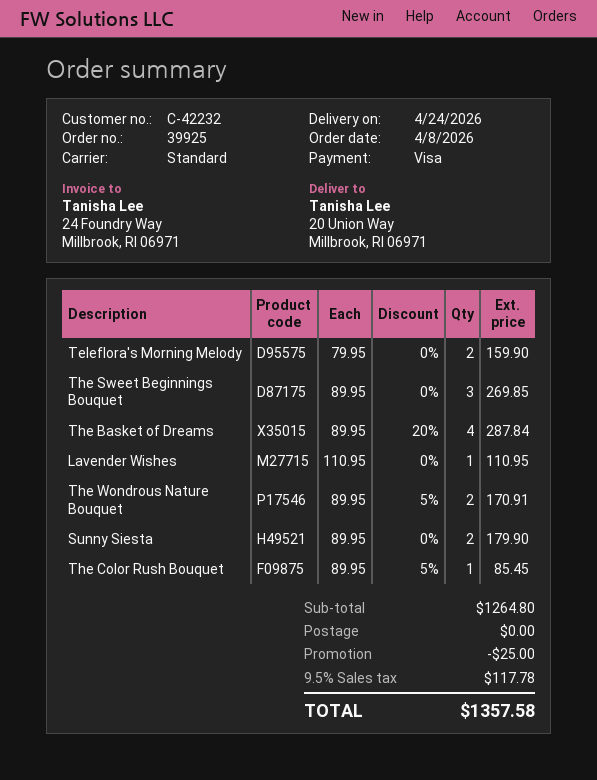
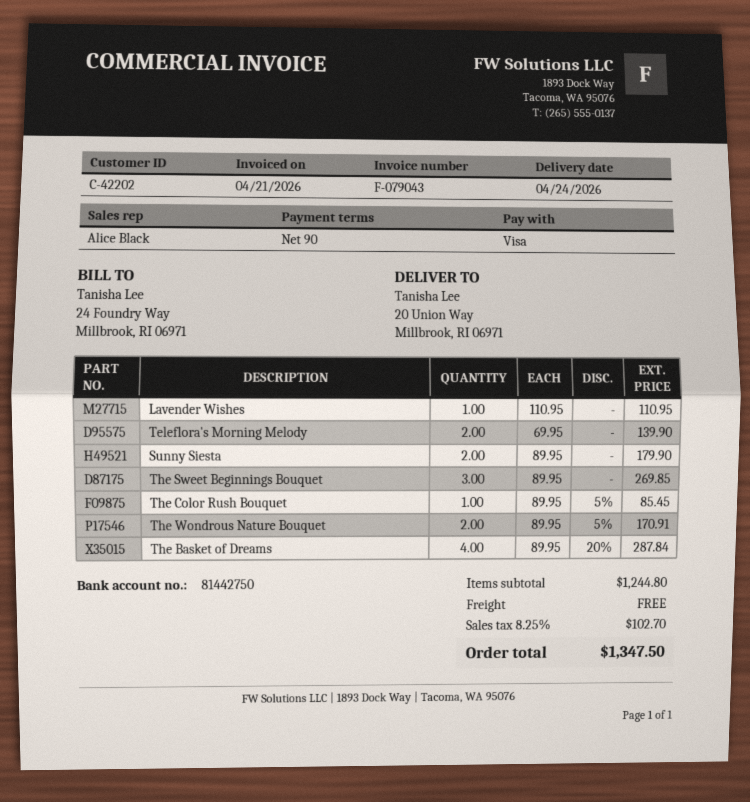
customer number: C-42232 -> C-42202
Teleflora's Morning Melody: 2 x 79.95 = 159.90 -> 2 x 69.95 = 139.90
subtotal: 1264.80 -> 1244.80
discount: 25.00 -> none
tax: 9.5% = 117.78 -> 8.25% = 102.70
total: 1357.58 -> 1347.50

